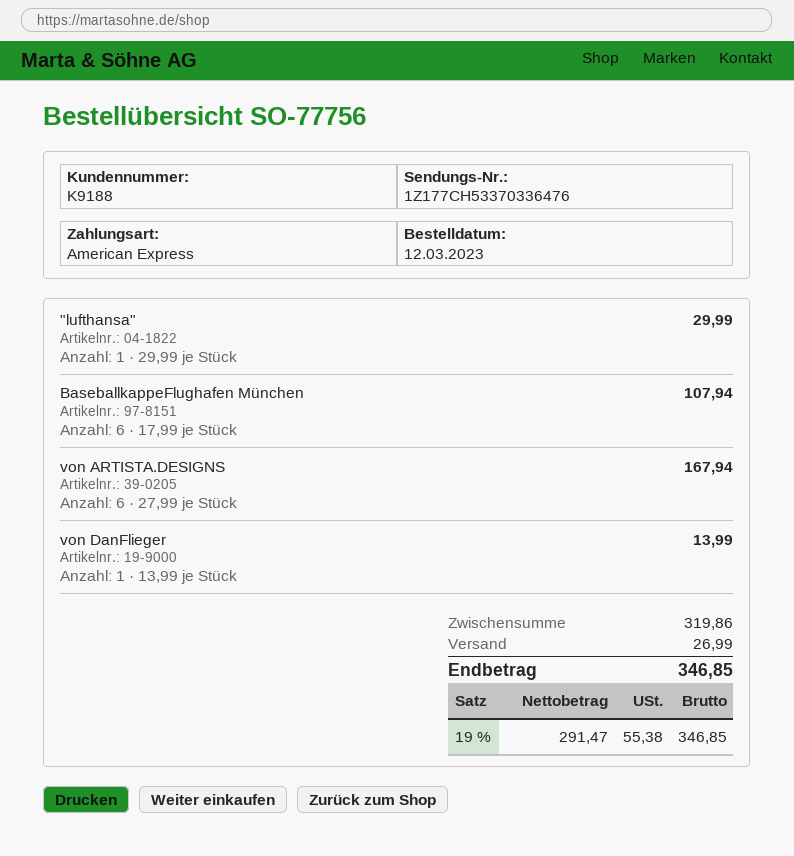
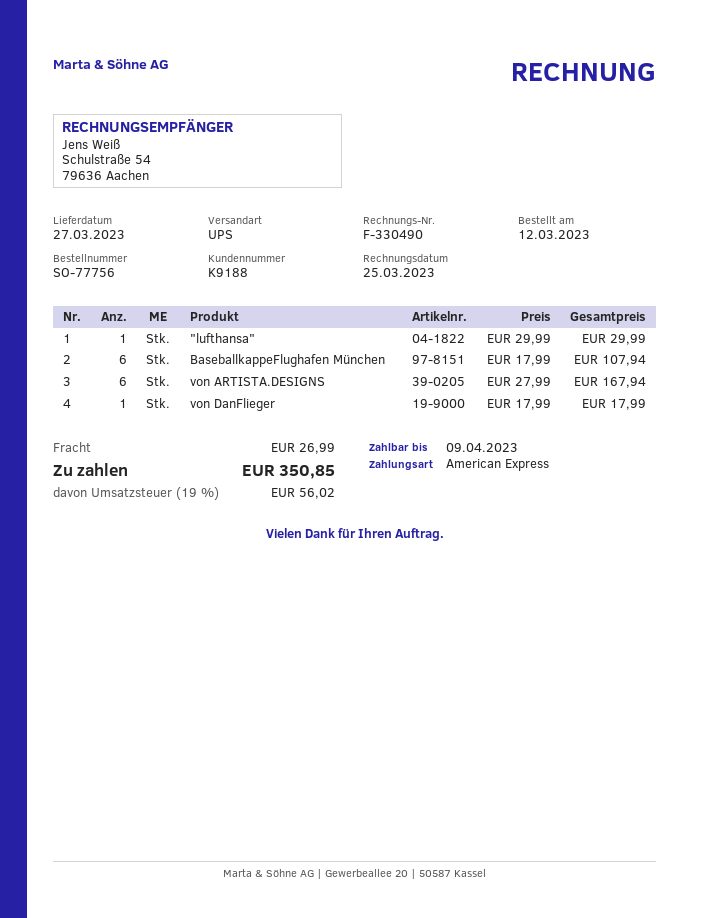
von DanFlieger: 1 x 13.99 = 13.99 -> 1 x 17.99 = 17.99
tax: 19% = 55.38 -> 19% = 56.02
total: 346.85 -> 350.85

